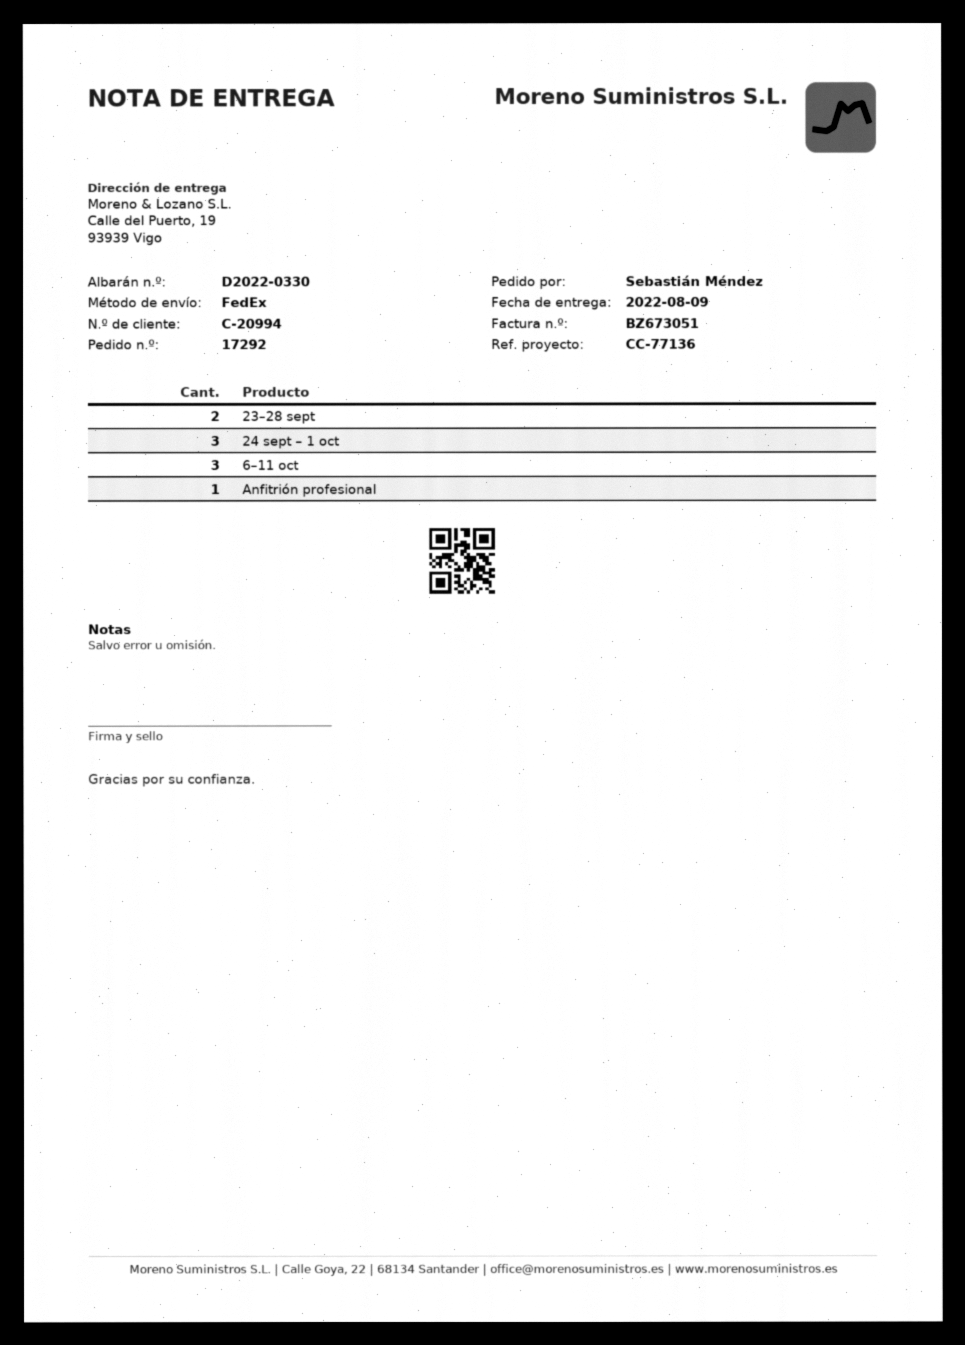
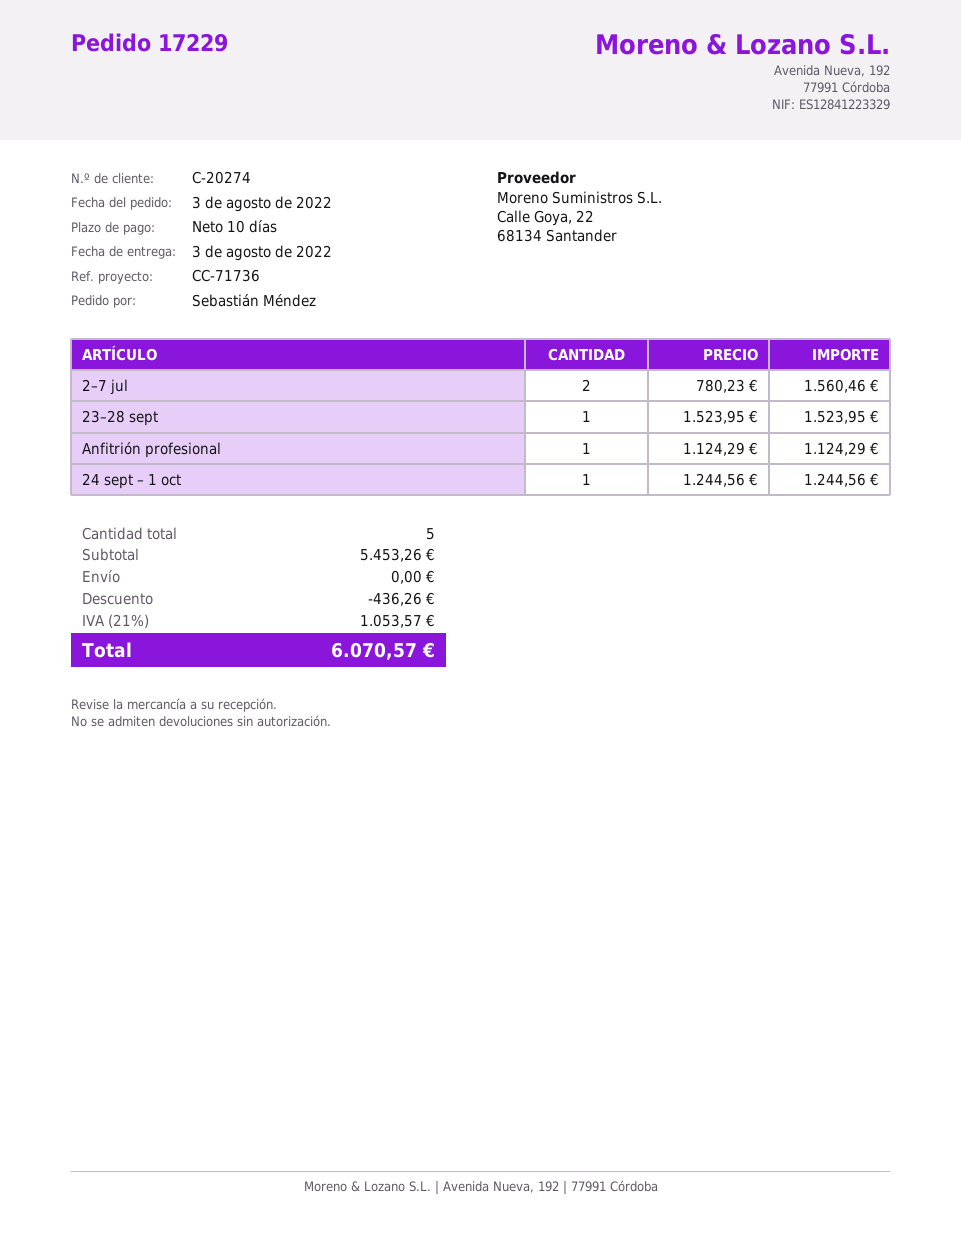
order number: 17292 -> 17229
delivery date: 2022-08-09 -> 2022-08-03
customer number: C-20994 -> C-20274
reference: CC-77136 -> CC-71736
23–28 sept: 2 -> 1
24 sept – 1 oct: 3 -> 1
6–11 oct: 3 -> none
2–7 jul: none -> 2

